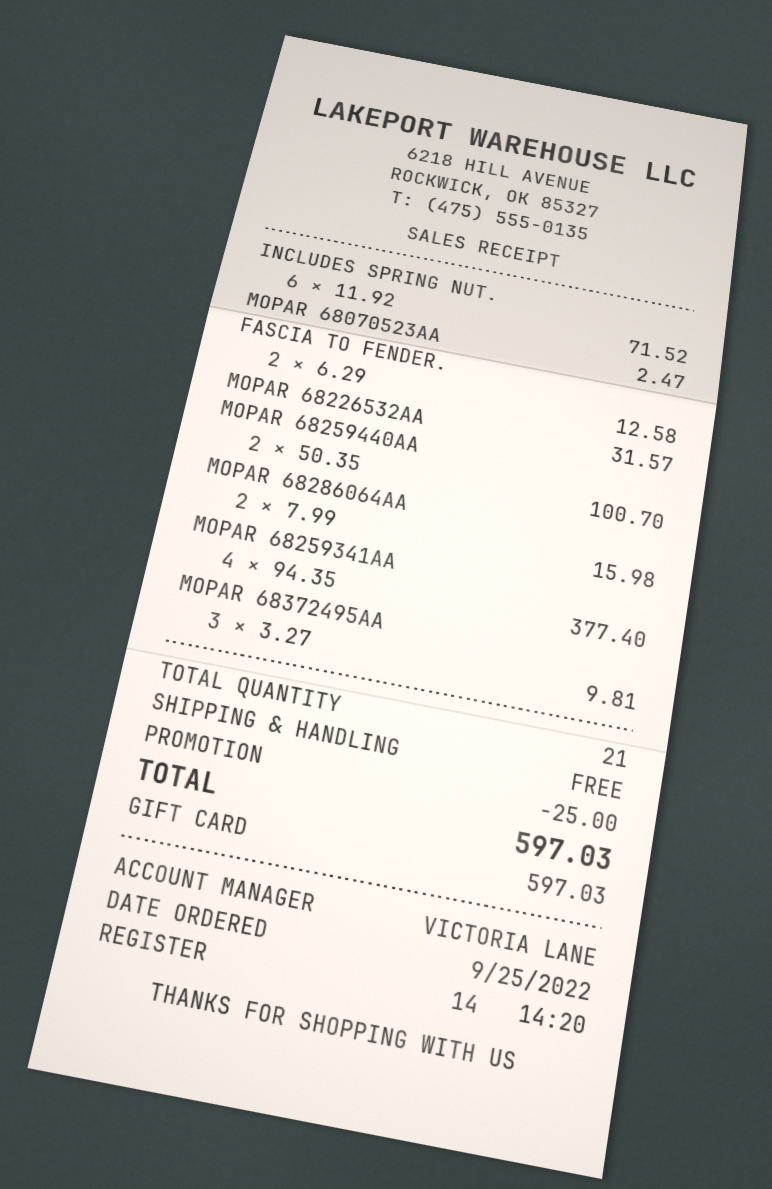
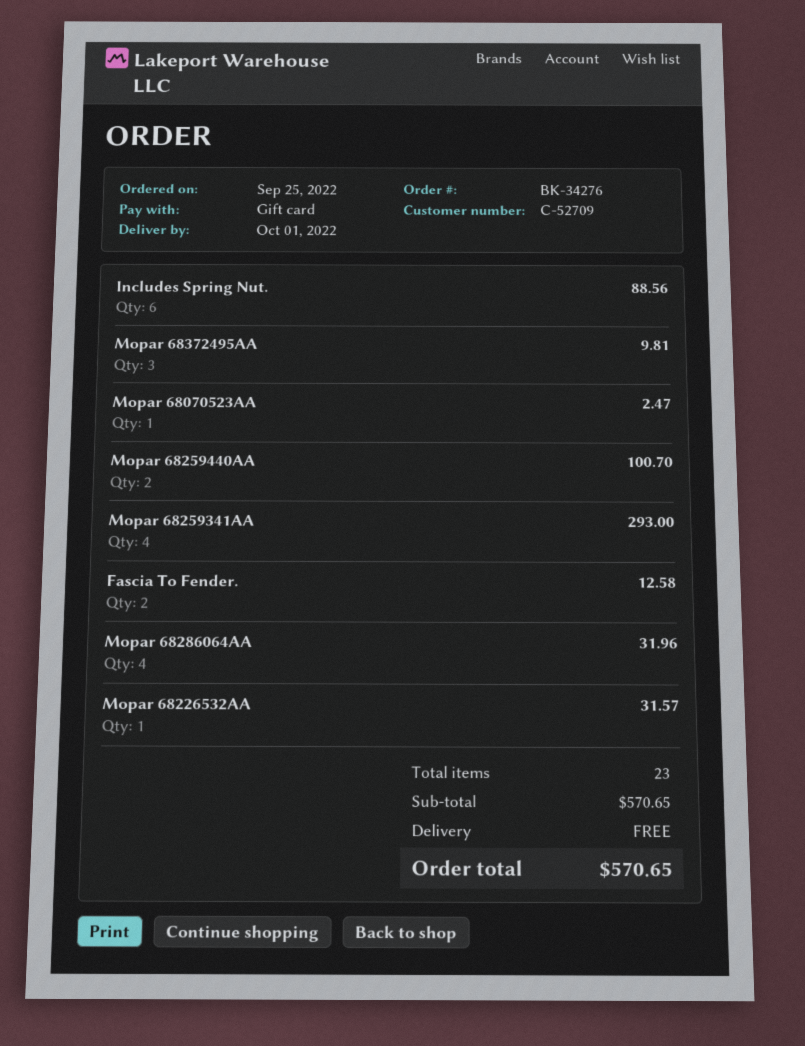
INCLUDES SPRING NUT.: 6 for 71.52 -> 6 for 88.56
MOPAR 68286064AA: 2 for 15.98 -> 4 for 31.96
MOPAR 68259341AA: 4 for 377.40 -> 4 for 293.00
total quantity: 21 -> 23
discount: 25.00 -> none
total: 597.03 -> 570.65

